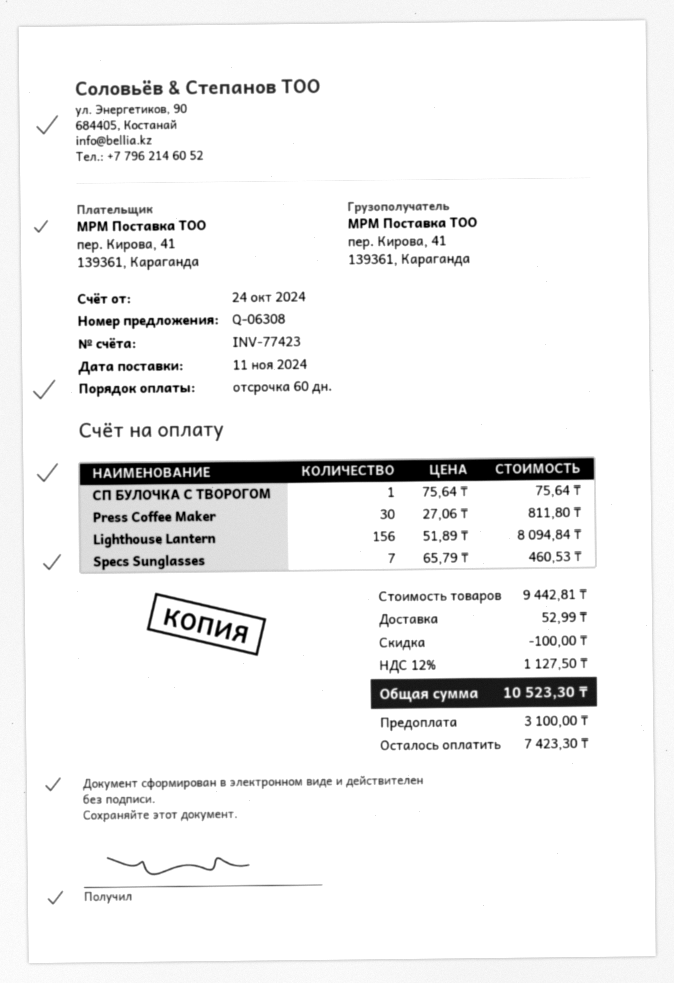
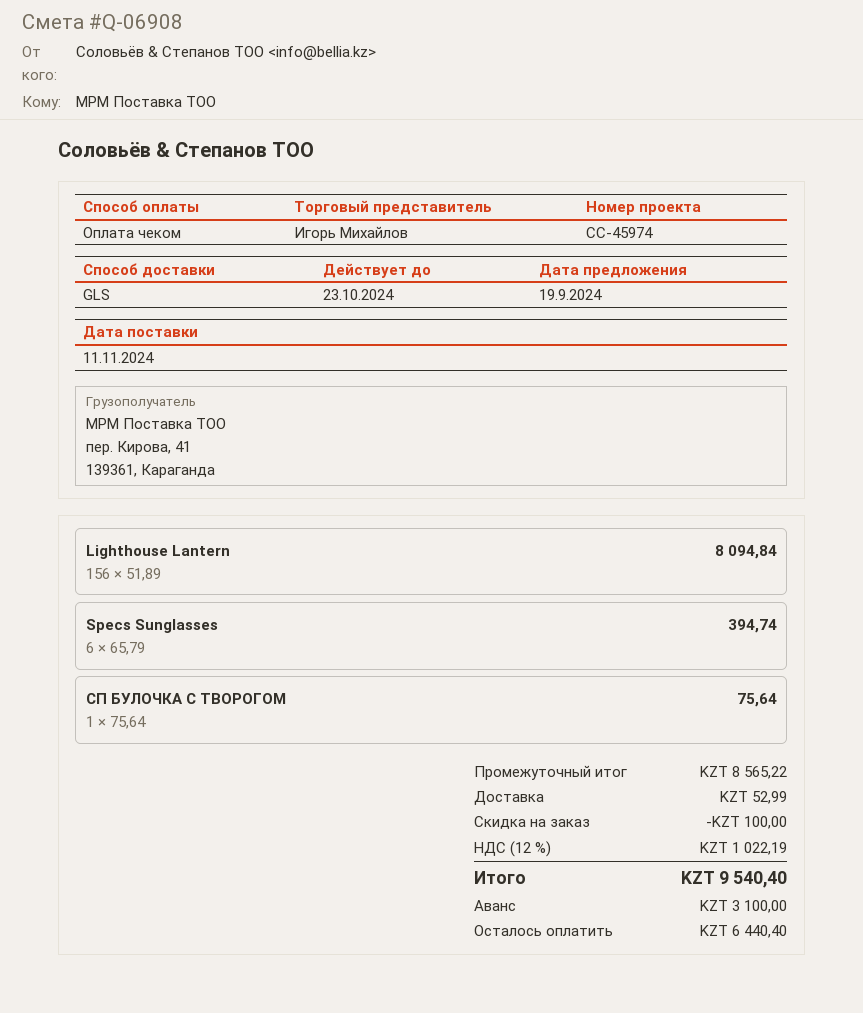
quote number: Q-06308 -> Q-06908
Press Coffee Maker: 30 x 27.06 = 811.80 -> none
Specs Sunglasses: 7 x 65.79 = 460.53 -> 6 x 65.79 = 394.74
subtotal: 9442.81 -> 8565.22
tax: 12% = 1127.50 -> 12% = 1022.19
total: 10523.30 -> 9540.40
balance: 7423.30 -> 6440.40

